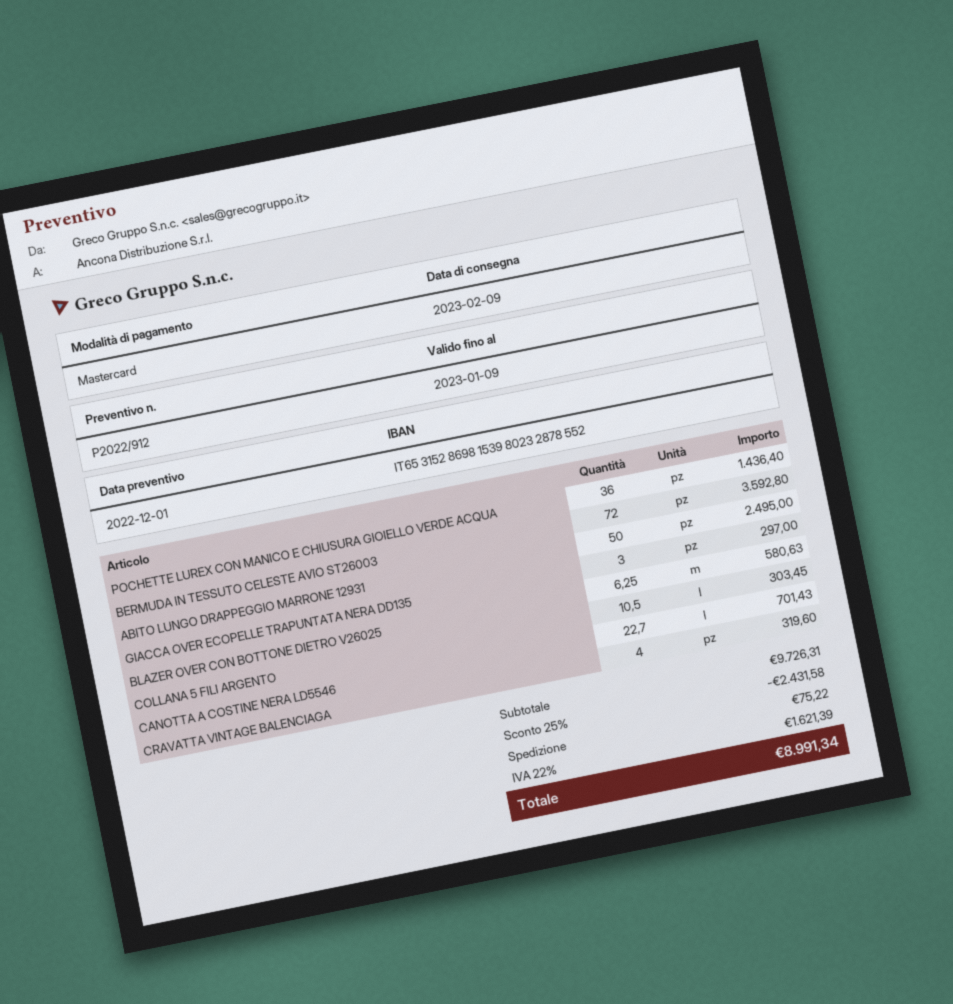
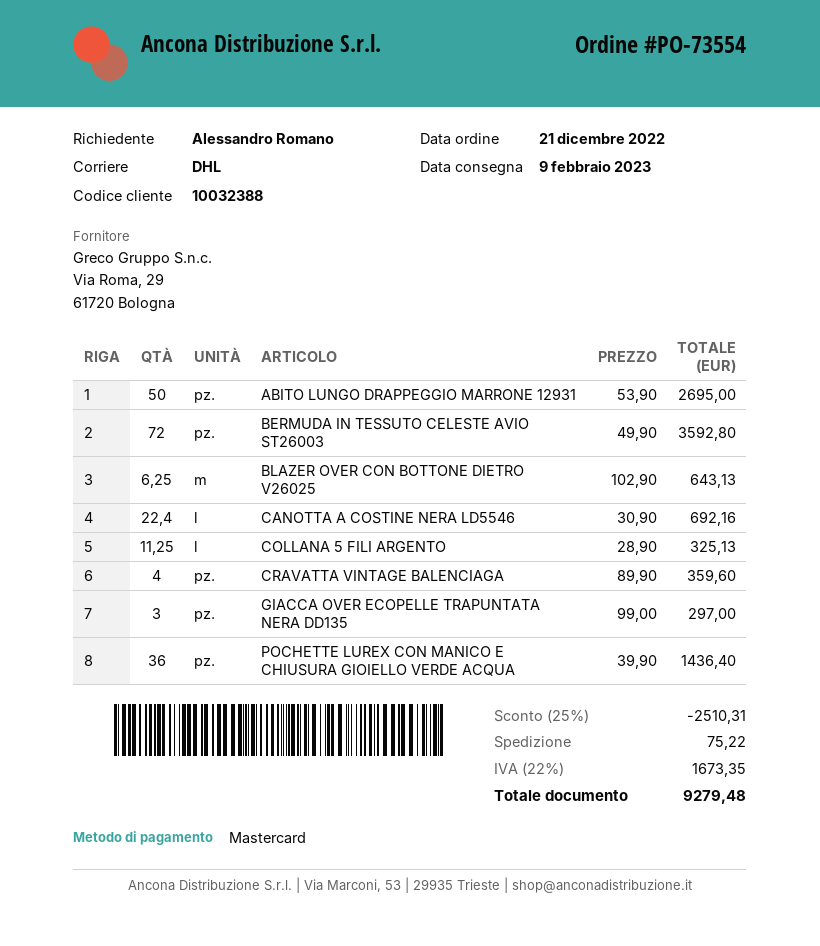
ABITO LUNGO DRAPPEGGIO MARRONE 12931: 50 for 2495.00 -> 50 for 2695.00
BLAZER OVER CON BOTTONE DIETRO V26025: 6.25 for 580.63 -> 6.25 for 643.13
COLLANA 5 FILI ARGENTO: 10.5 for 303.45 -> 11.25 for 325.13
CANOTTA A COSTINE NERA LD5546: 22.7 for 701.43 -> 22.4 for 692.16
CRAVATTA VINTAGE BALENCIAGA: 4 for 319.60 -> 4 for 359.60
discount: 25% = 2431.58 -> 25% = 2510.31
tax: 22% = 1621.39 -> 22% = 1673.35
total: 8991.34 -> 9279.48

